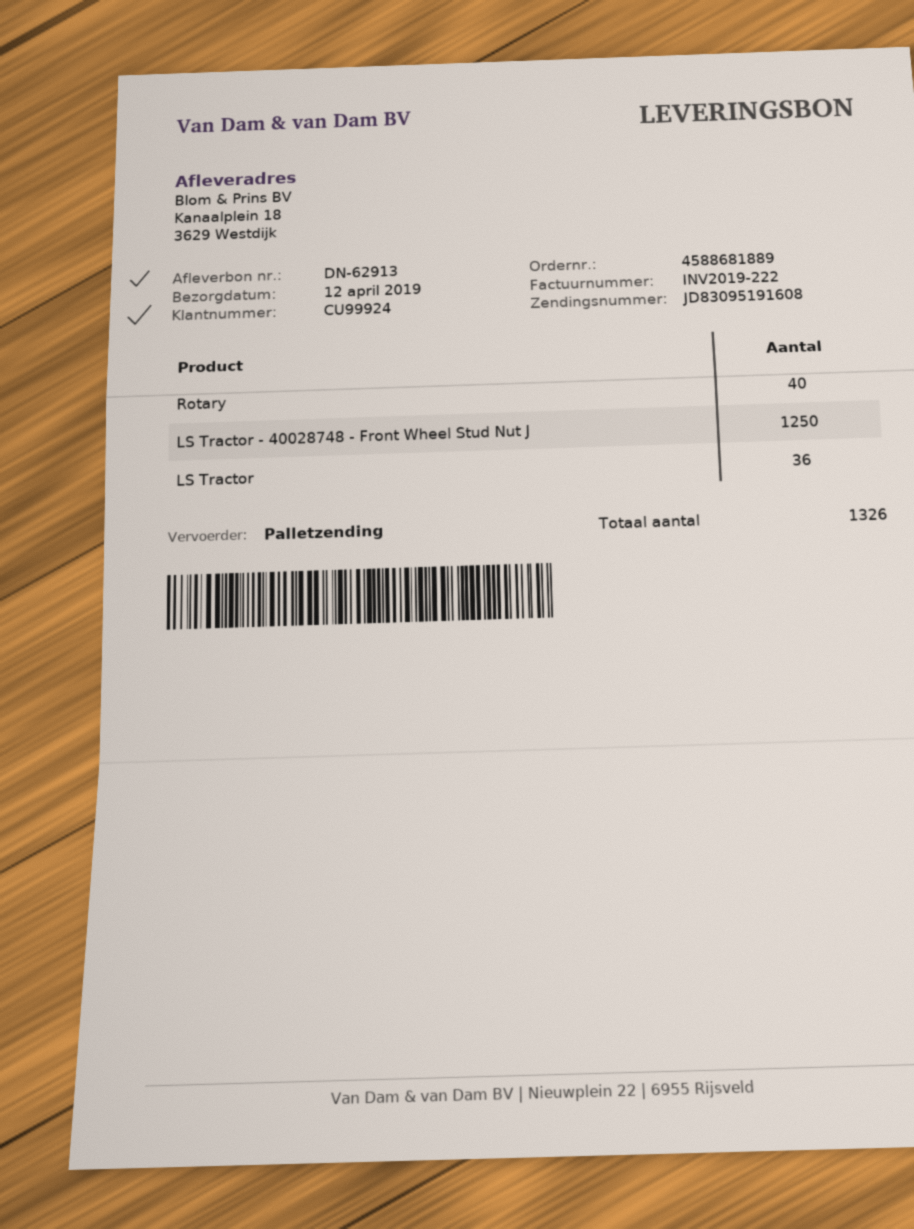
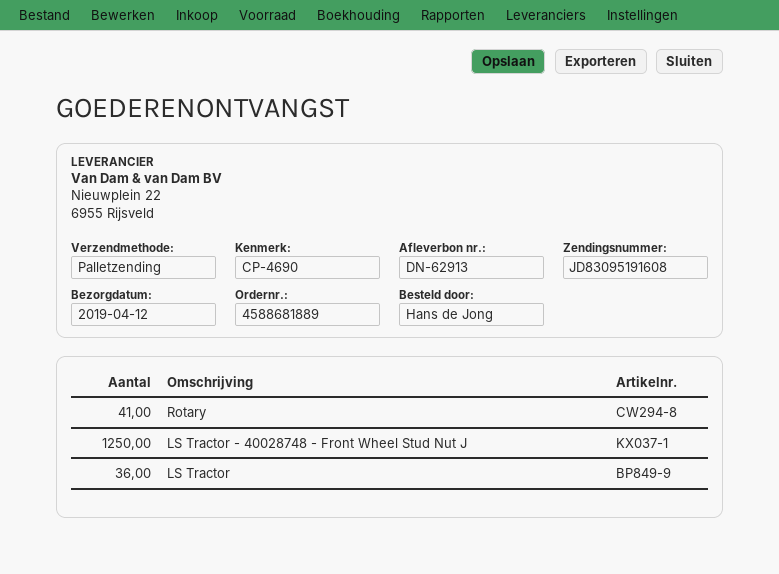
Rotary: 40 -> 41

